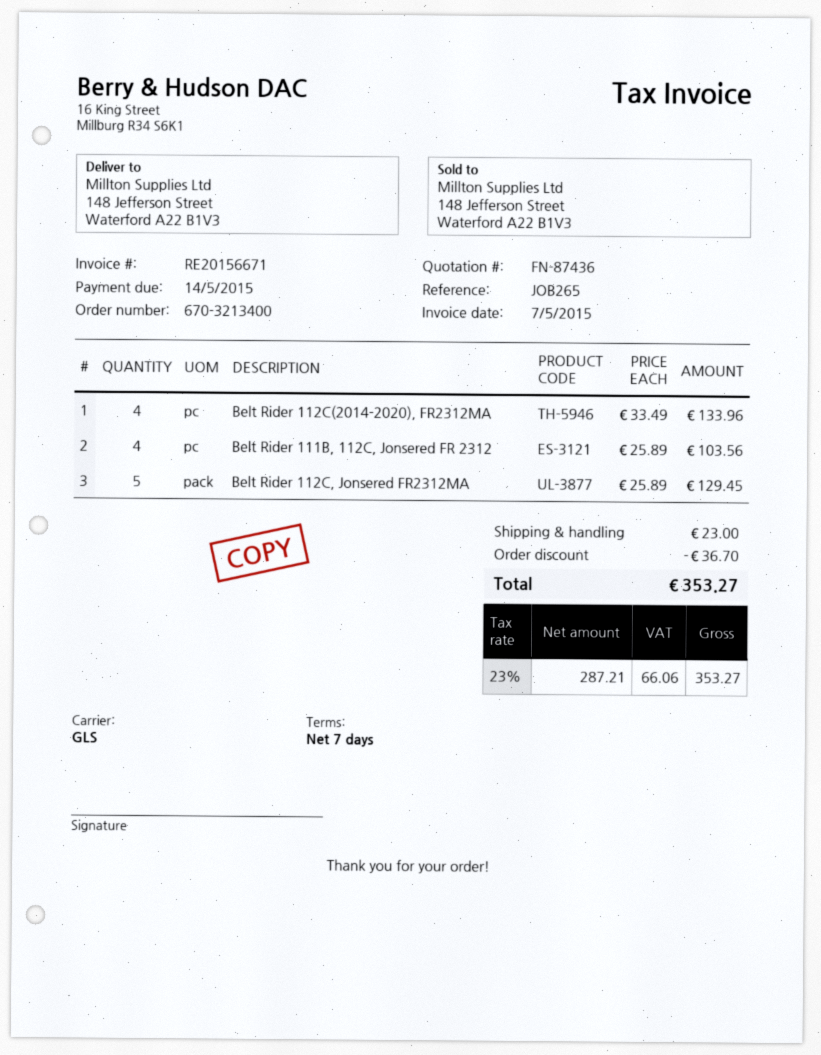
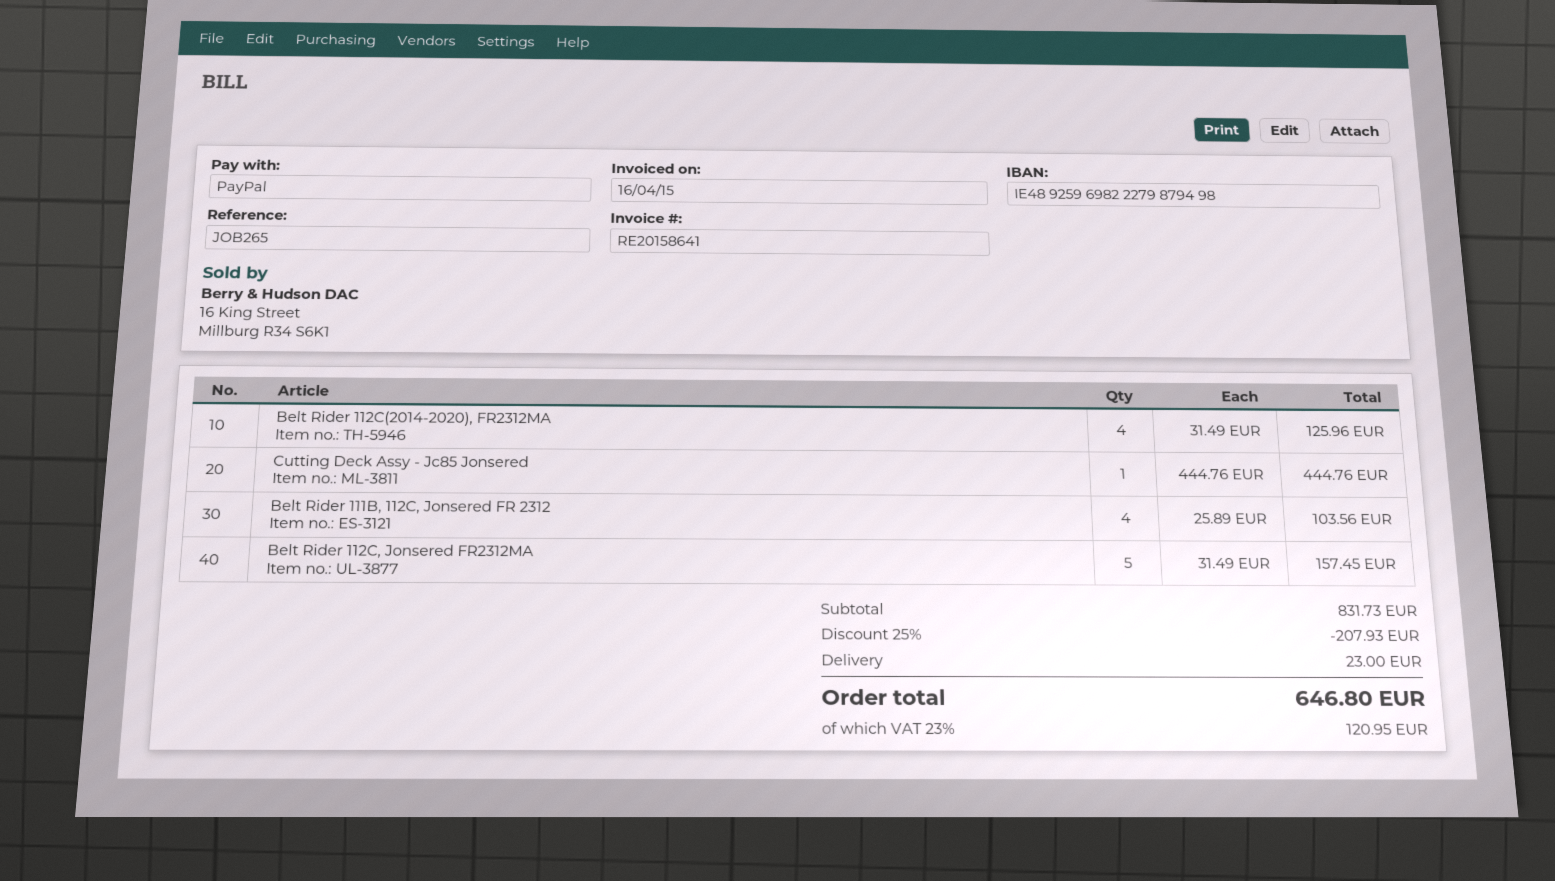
invoice number: RE20156671 -> RE20158641
invoice date: 2015-05-07 -> 2015-04-16
Belt Rider 112C(2014-2020), FR2312MA: 4 x 33.49 = 133.96 -> 4 x 31.49 = 125.96
Belt Rider 112C, Jonsered FR2312MA: 5 x 25.89 = 129.45 -> 5 x 31.49 = 157.45
Cutting Deck Assy - Jc85 Jonsered: none -> 1 x 444.76 = 444.76
discount: 36.70 -> 207.93
tax: 23% = 66.06 -> 23% = 120.95
total: 353.27 -> 646.80

